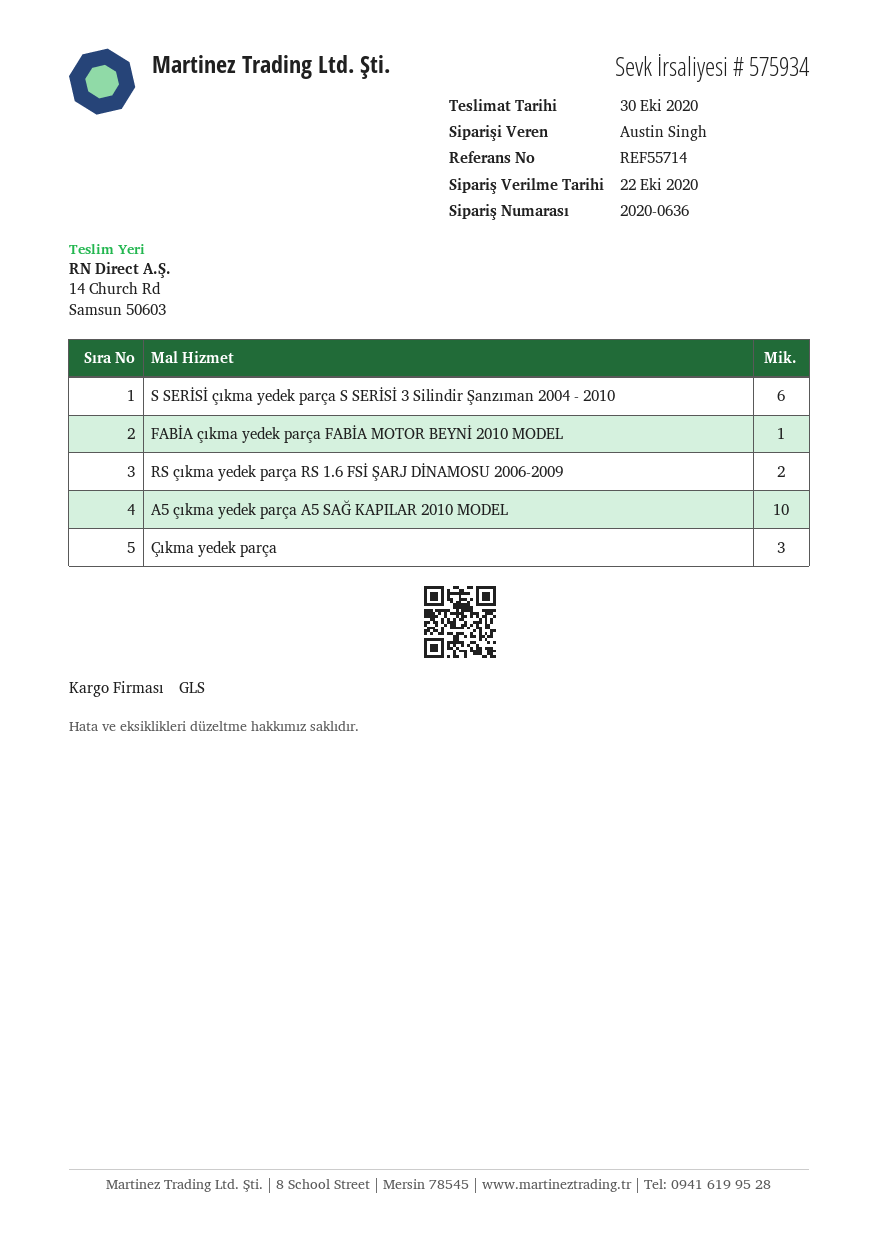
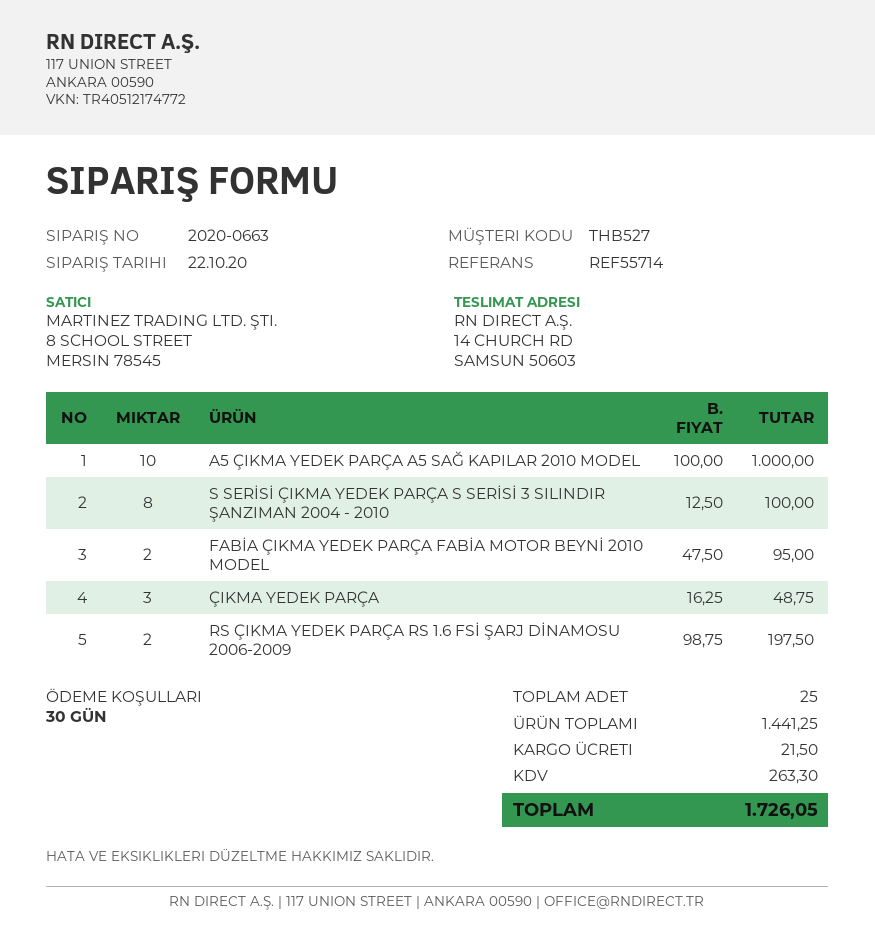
order number: 2020-0636 -> 2020-0663
S SERİSİ çıkma yedek parça S SERİSİ 3 Silindir Şanzıman 2004 - 2010: 6 -> 8
FABİA çıkma yedek parça FABİA MOTOR BEYNİ 2010 MODEL: 1 -> 2

